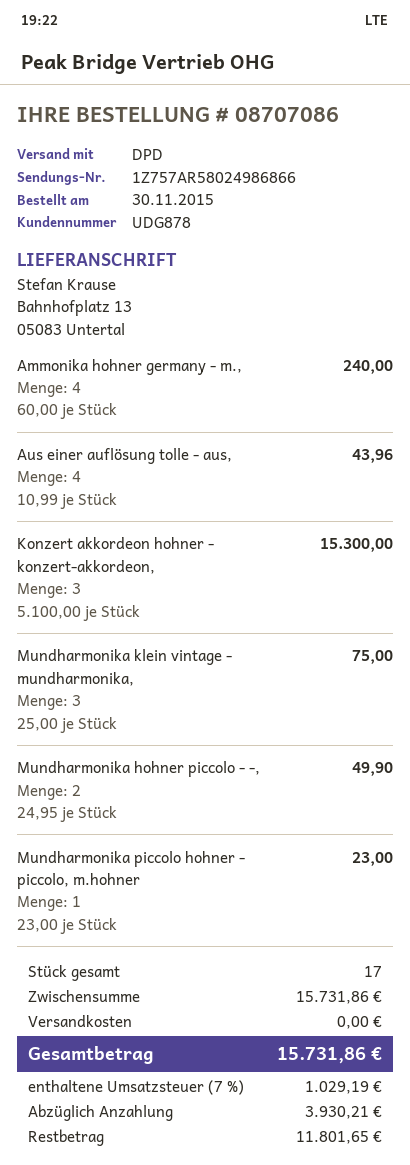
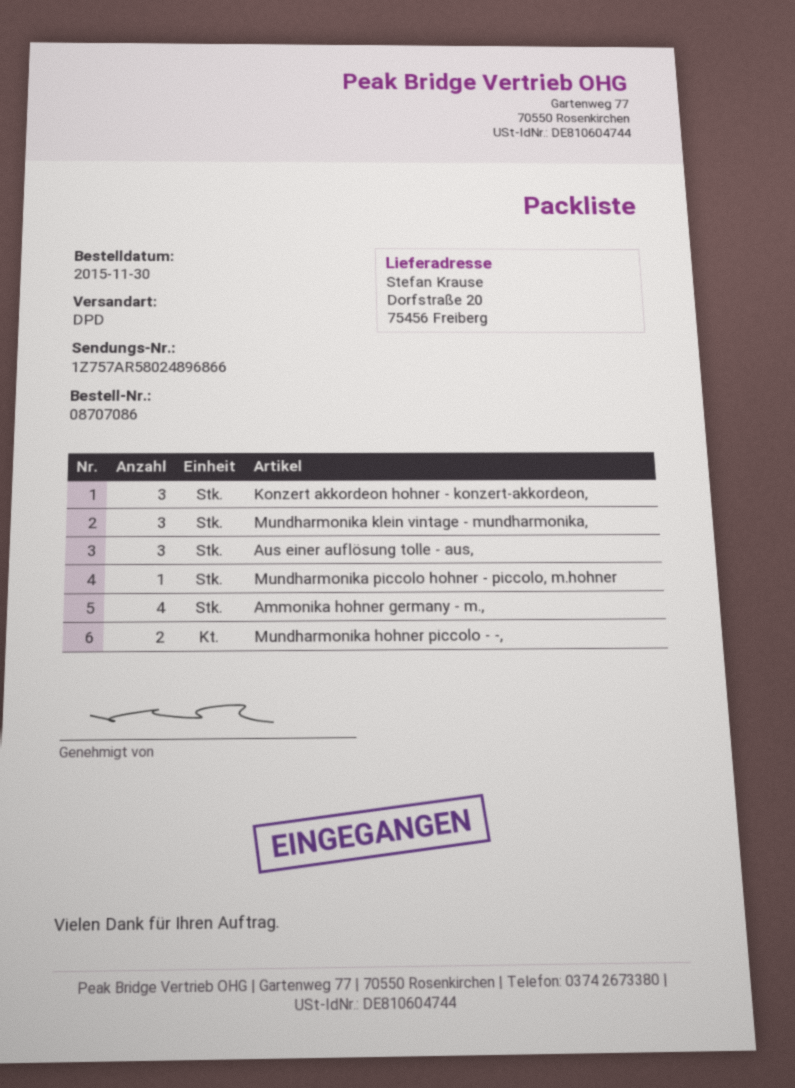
tracking number: 1Z757AR58024986866 -> 1Z757AR58024896866
ship to: Bahnhofplatz 13, 05083 Untertal -> Dorfstraße 20, 75456 Freiberg
Aus einer auflösung tolle - aus,: 4 -> 3

